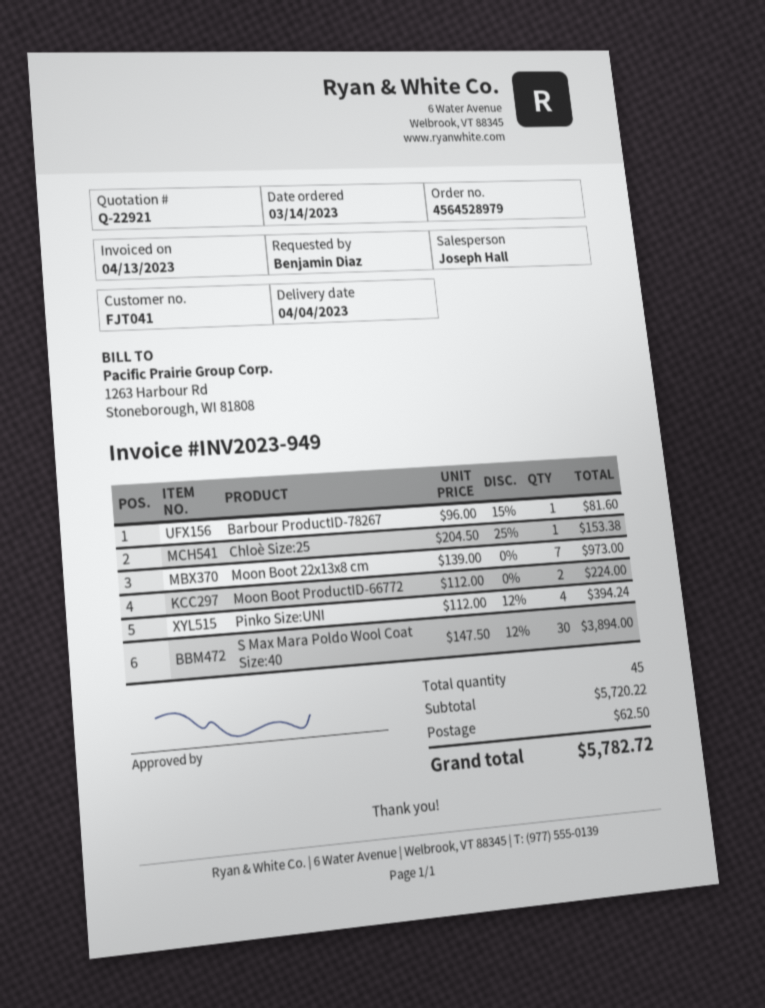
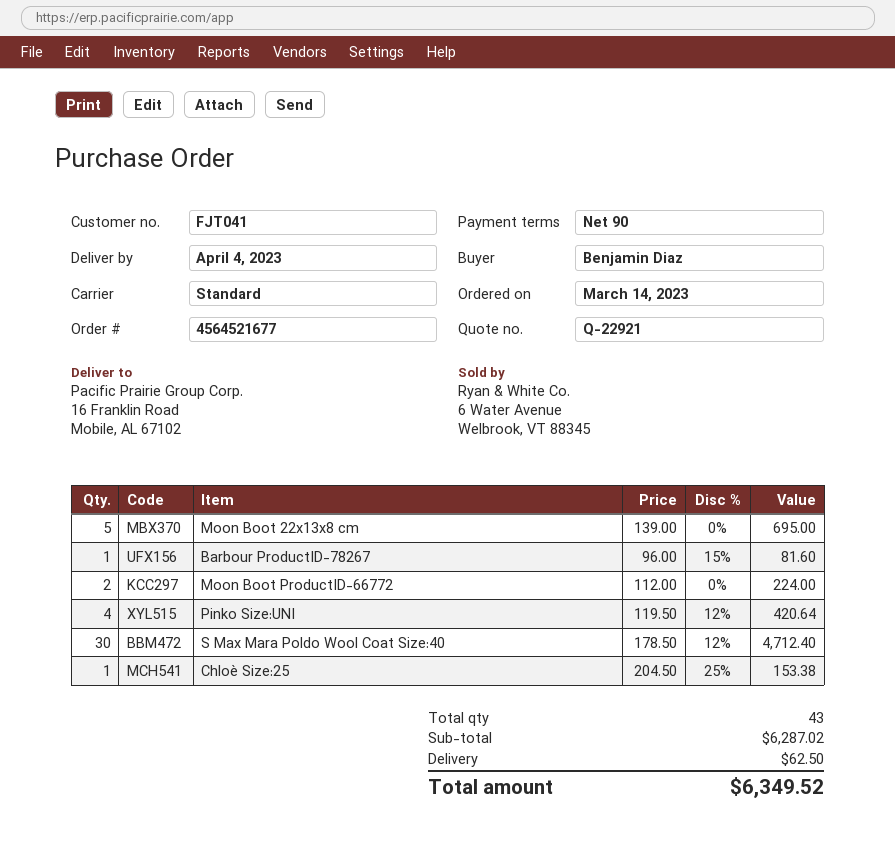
order number: 4564528979 -> 4564521677
Moon Boot 22x13x8 cm: 7 x 139.00 = 973.00 -> 5 x 139.00 = 695.00
Pinko Size:UNI: 4 x 112.00 - 12% = 394.24 -> 4 x 119.50 - 12% = 420.64
S Max Mara Poldo Wool Coat Size:40: 30 x 147.50 - 12% = 3894.00 -> 30 x 178.50 - 12% = 4712.40
total quantity: 45 -> 43
subtotal: 5720.22 -> 6287.02
total: 5782.72 -> 6349.52

